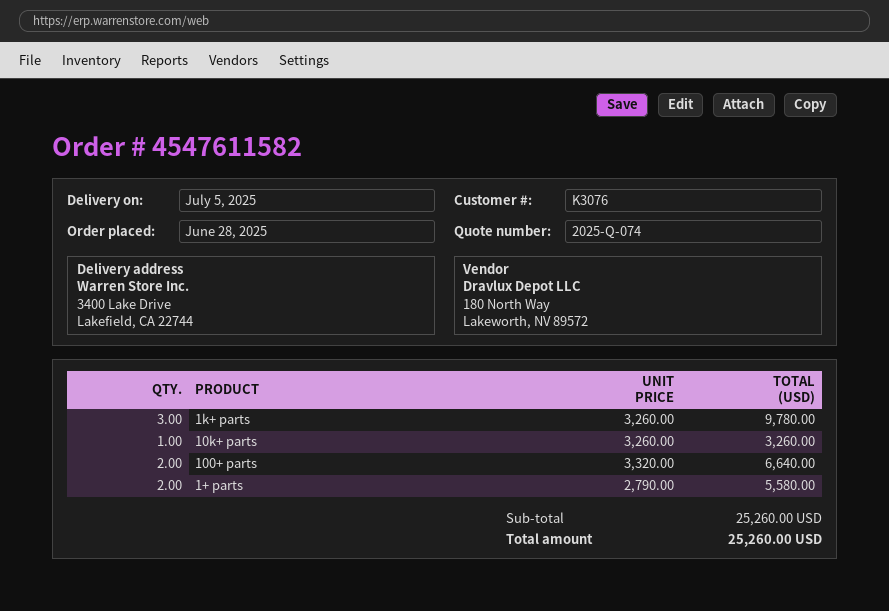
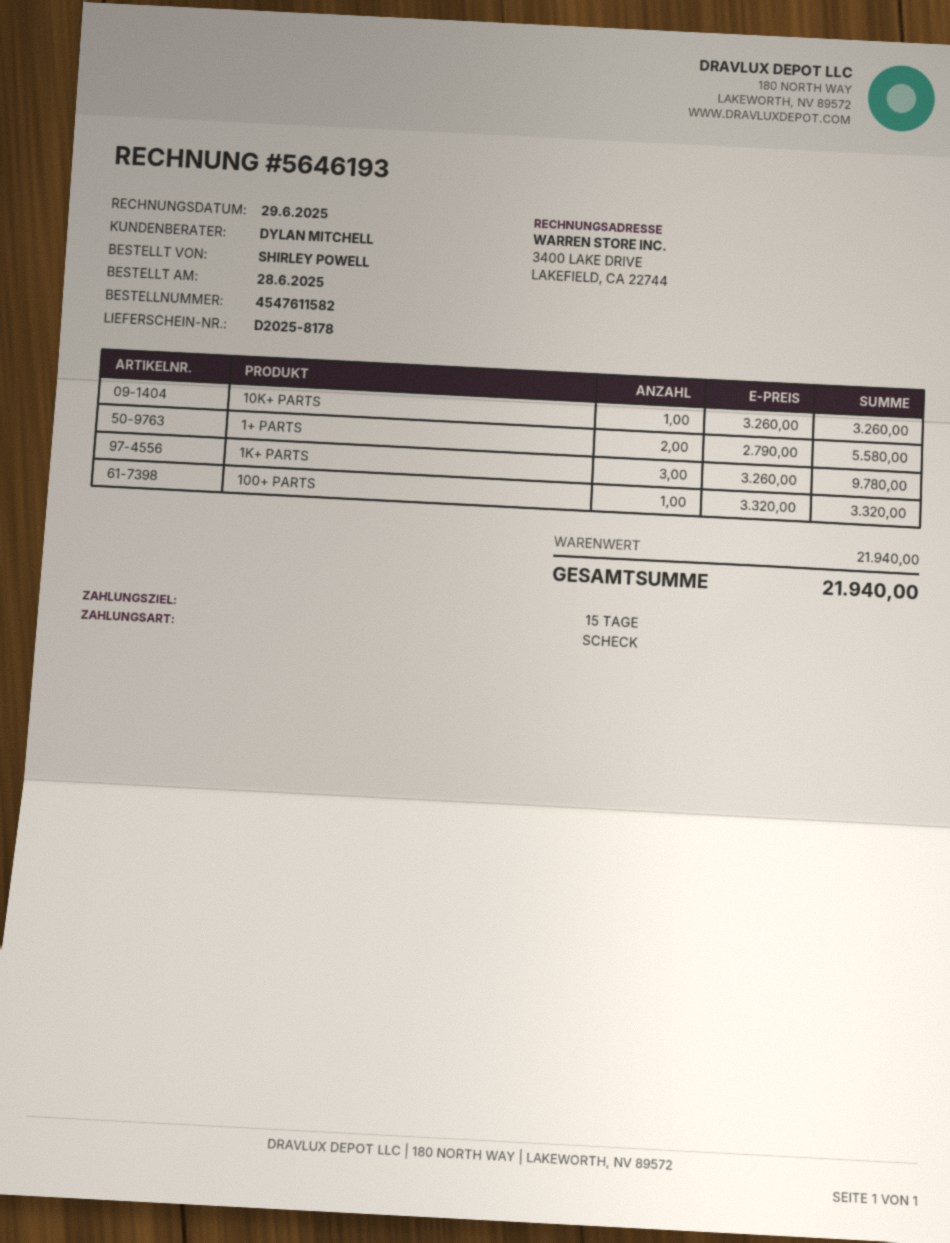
100+ parts: 2 x 3320.00 = 6640.00 -> 1 x 3320.00 = 3320.00
subtotal: 25260.00 -> 21940.00
total: 25260.00 -> 21940.00

